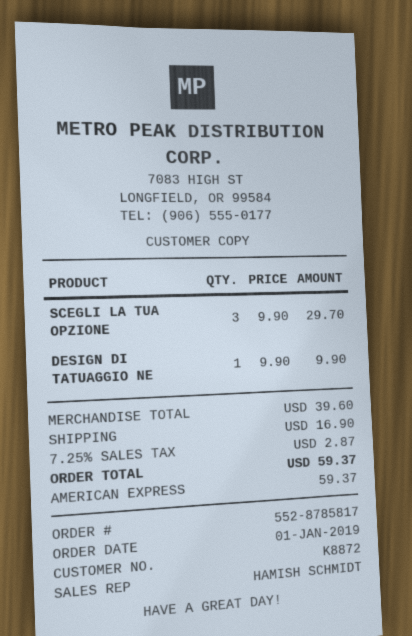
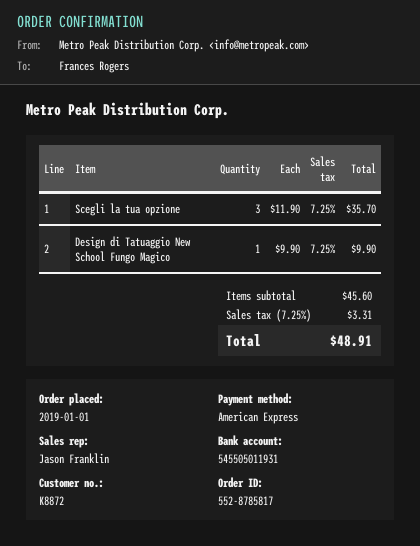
sales rep: HAMISH SCHMIDT -> Jason Franklin
SCEGLI LA TUA OPZIONE: 3 x 9.90 = 29.70 -> 3 x 11.90 = 35.70
subtotal: 39.60 -> 45.60
shipping: 16.90 -> none
tax: 7.25% = 2.87 -> 7.25% = 3.31
total: 59.37 -> 48.91

